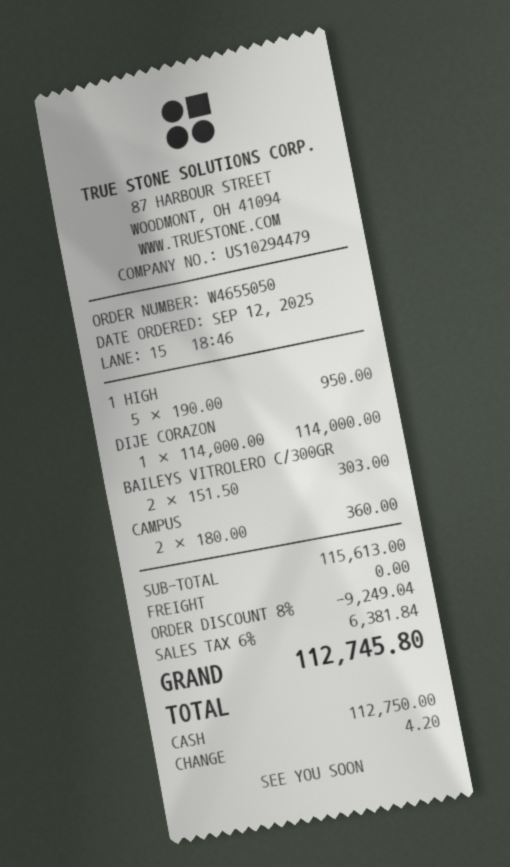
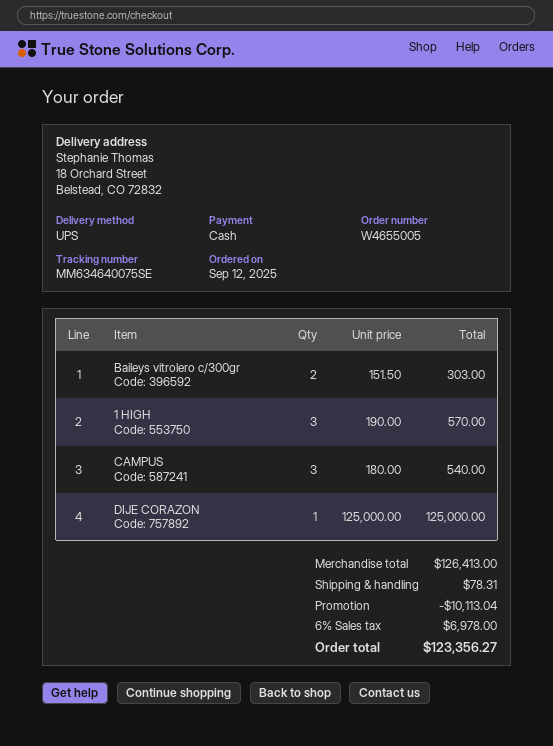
order number: W4655050 -> W4655005
1 HIGH: 5 x 190.00 = 950.00 -> 3 x 190.00 = 570.00
DIJE CORAZON: 1 x 114000.00 = 114000.00 -> 1 x 125000.00 = 125000.00
CAMPUS: 2 x 180.00 = 360.00 -> 3 x 180.00 = 540.00
subtotal: 115613.00 -> 126413.00
discount: 9249.04 -> 10113.04
shipping: 0.00 -> 78.31
tax: 6% = 6381.84 -> 6% = 6978.00
total: 112745.80 -> 123356.27

